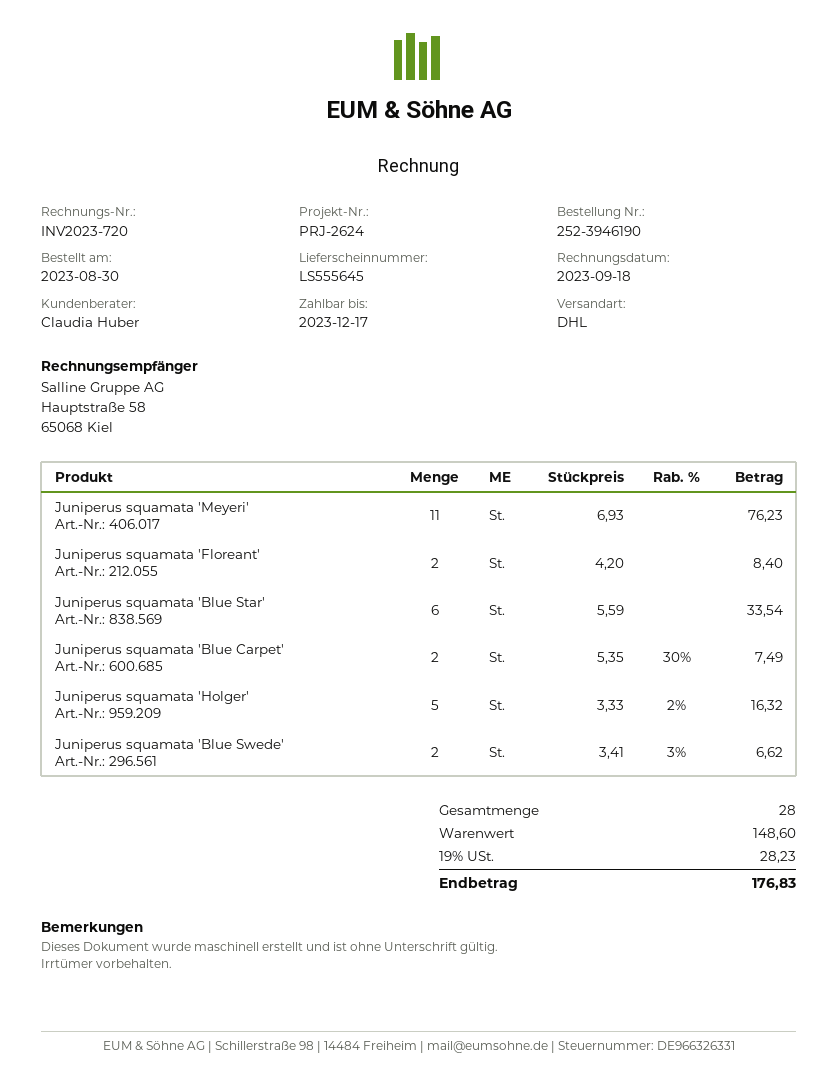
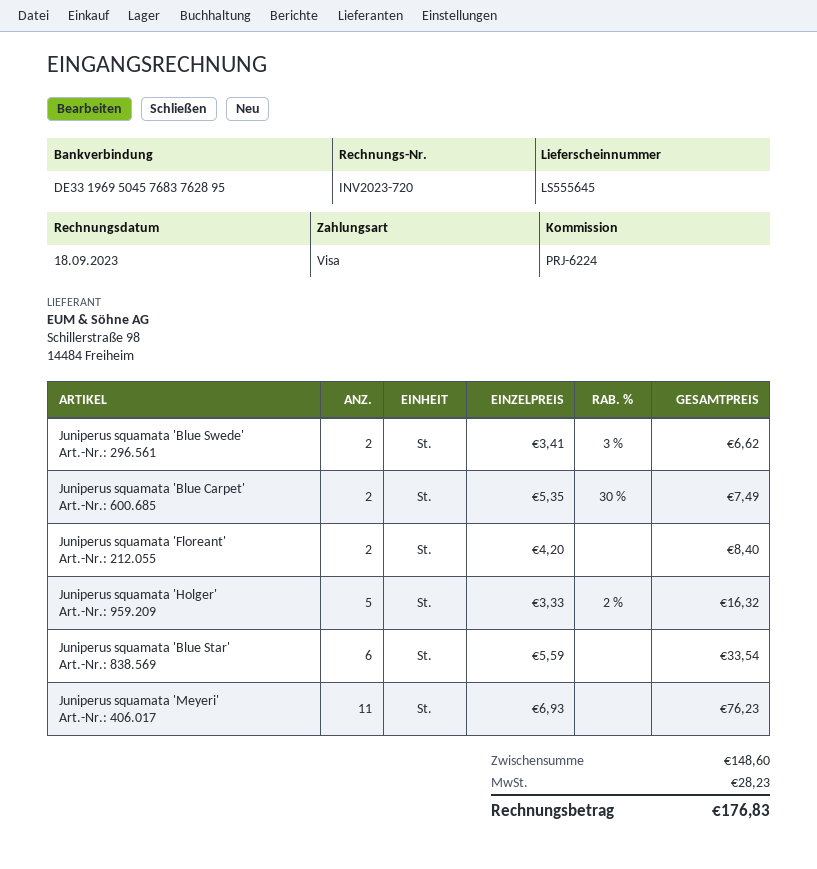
reference: PRJ-2624 -> PRJ-6224

